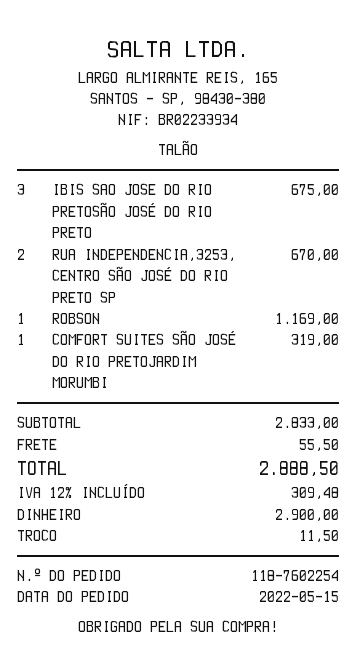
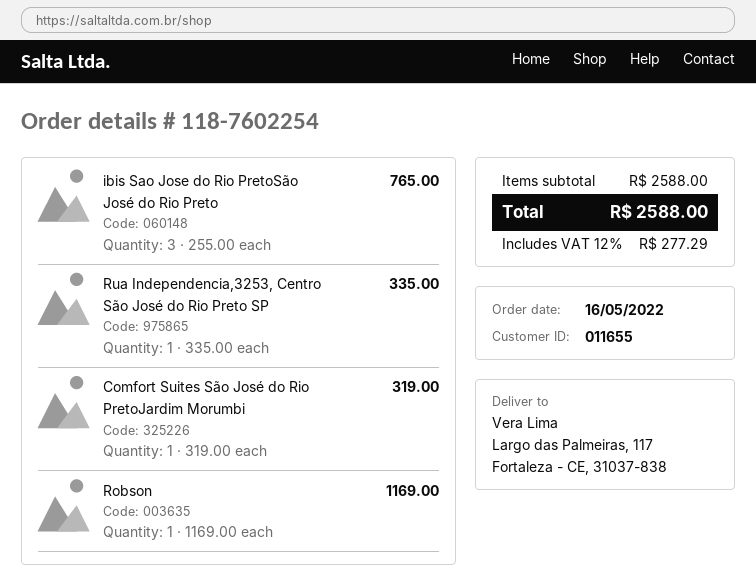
order date: 2022-05-15 -> 2022-05-16
IBIS SAO JOSE DO RIO PRETOSÃO JOSÉ DO RIO PRETO: 3 for 675.00 -> 3 for 765.00
RUA INDEPENDENCIA,3253, CENTRO SÃO JOSÉ DO RIO PRETO SP: 2 for 670.00 -> 1 for 335.00
subtotal: 2833.00 -> 2588.00
shipping: 55.50 -> none
tax: 12% = 309.48 -> 12% = 277.29
total: 2888.50 -> 2588.00

